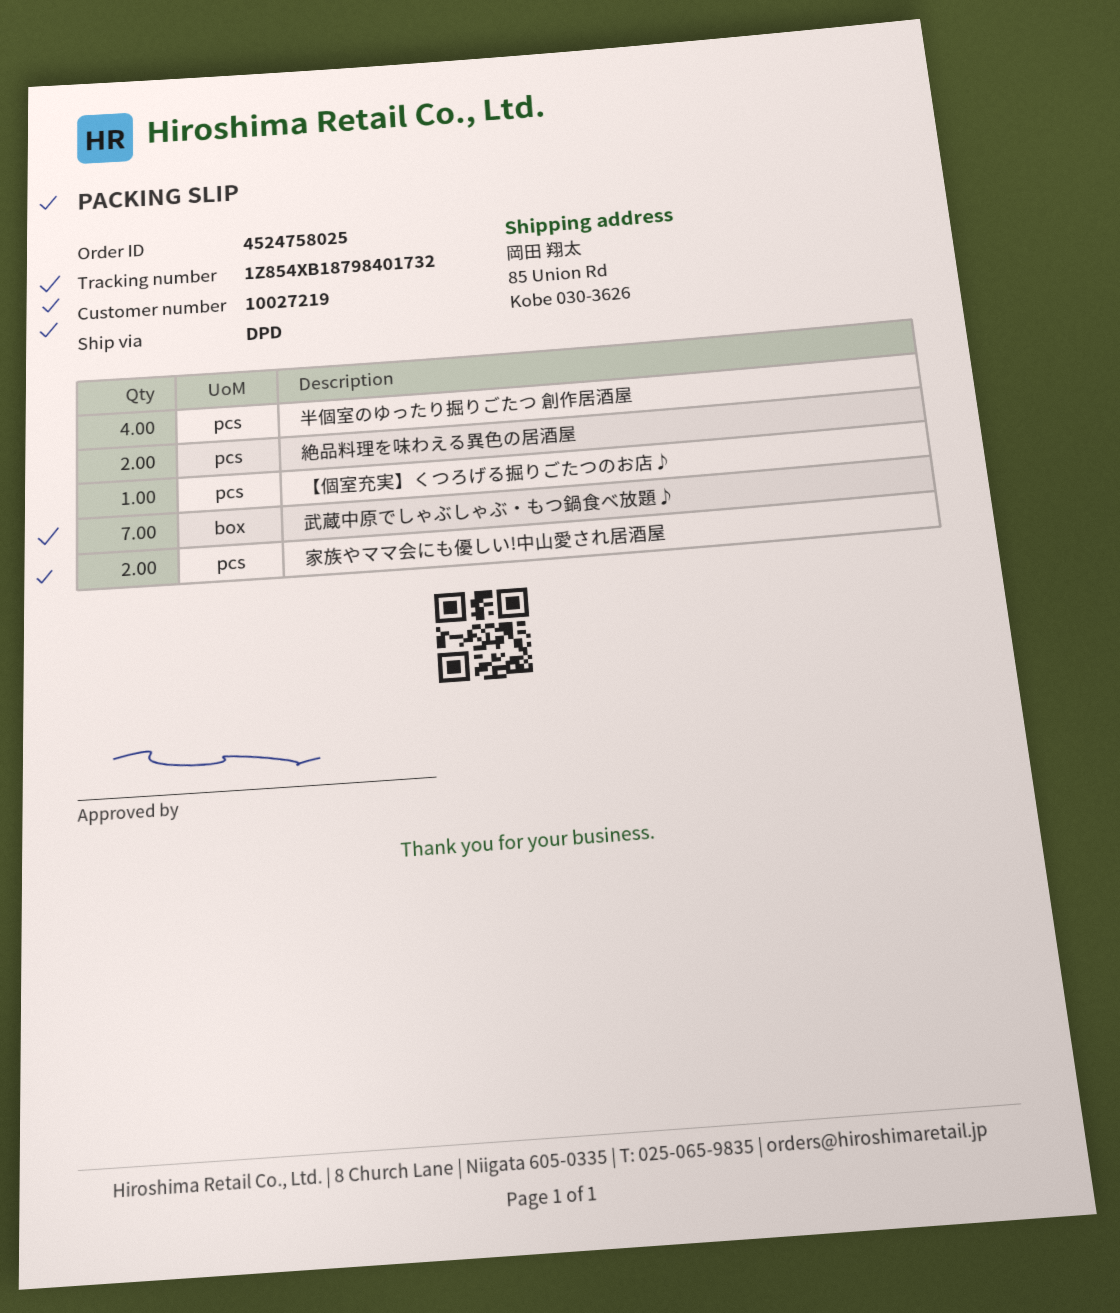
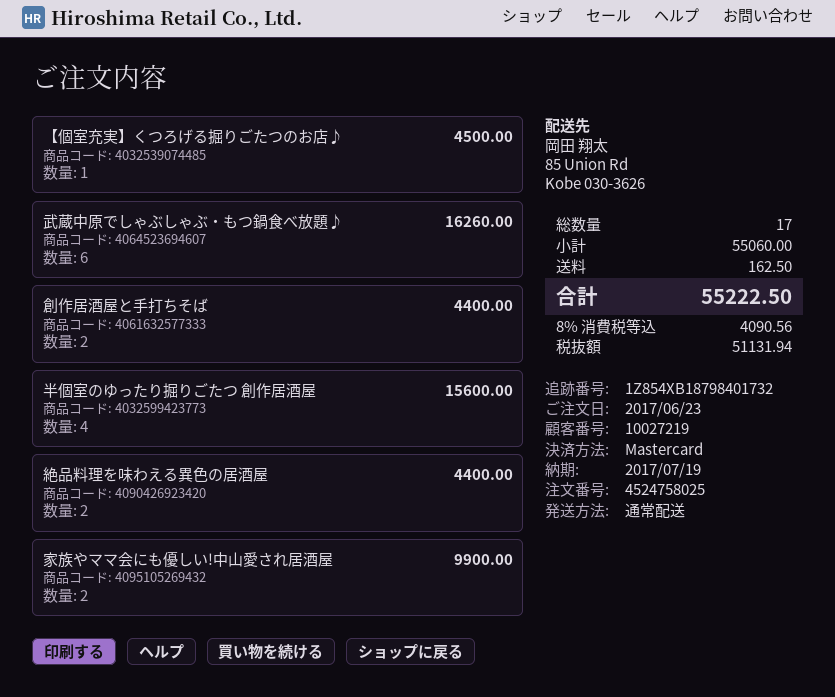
shipping method: DPD -> standard
武蔵中原でしゃぶしゃぶ・もつ鍋食べ放題♪: 7 -> 6
創作居酒屋と手打ちそば: none -> 2

